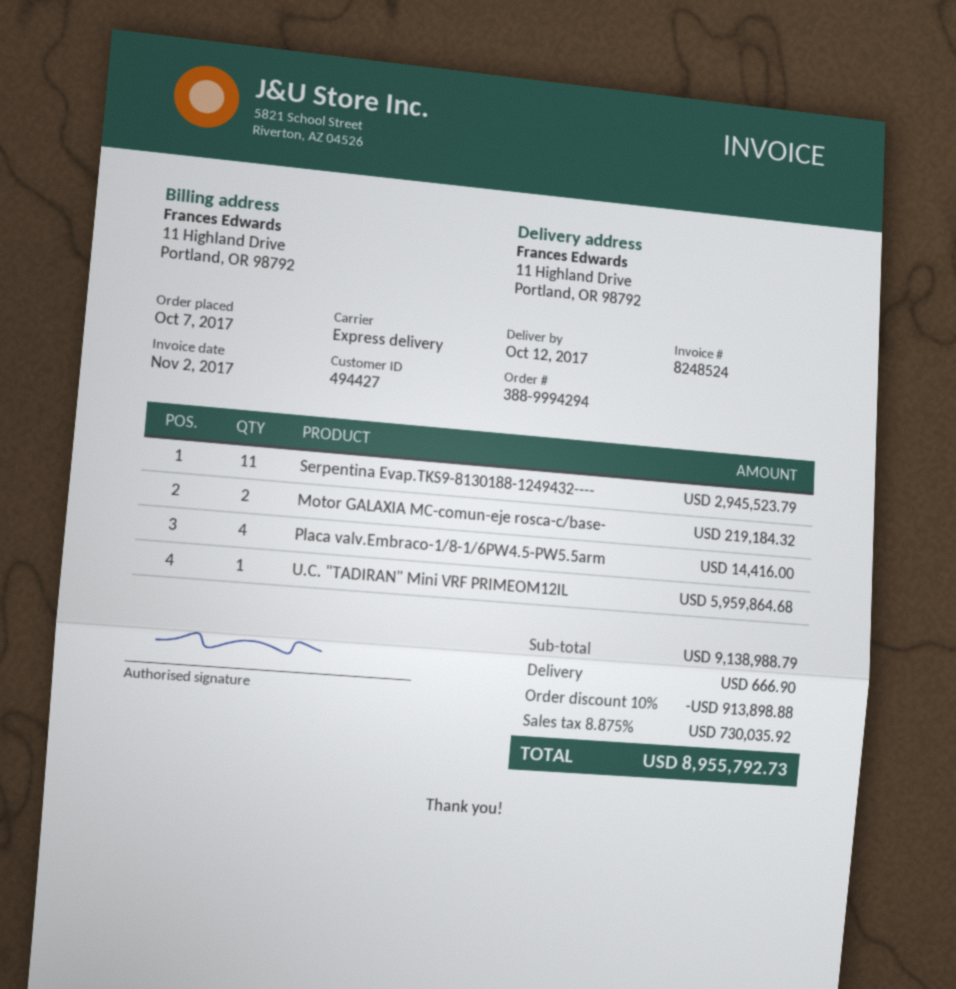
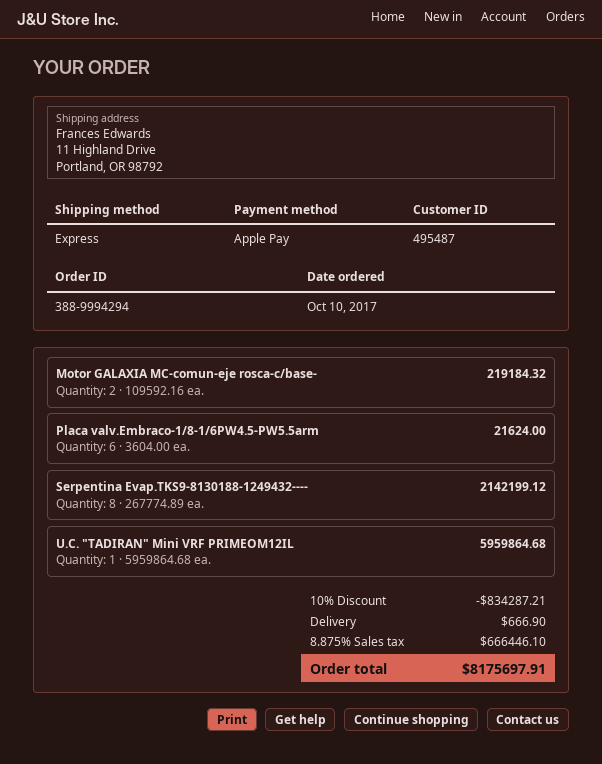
order date: 2017-10-07 -> 2017-10-10
customer number: 494427 -> 495487
Serpentina Evap.TKS9-8130188-1249432----: 11 for 2945523.79 -> 8 for 2142199.12
Placa valv.Embraco-1/8-1/6PW4.5-PW5.5arm: 4 for 14416.00 -> 6 for 21624.00
discount: 10% = 913898.88 -> 10% = 834287.21
tax: 8.875% = 730035.92 -> 8.875% = 666446.10
total: 8955792.73 -> 8175697.91

